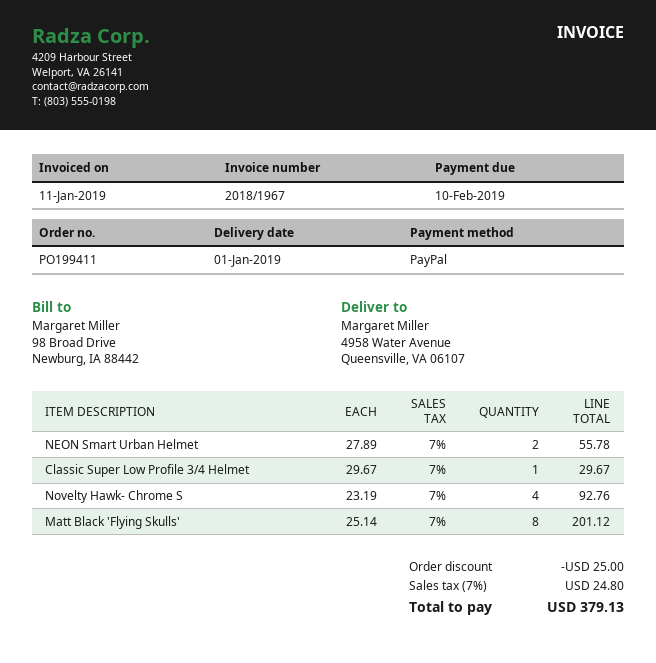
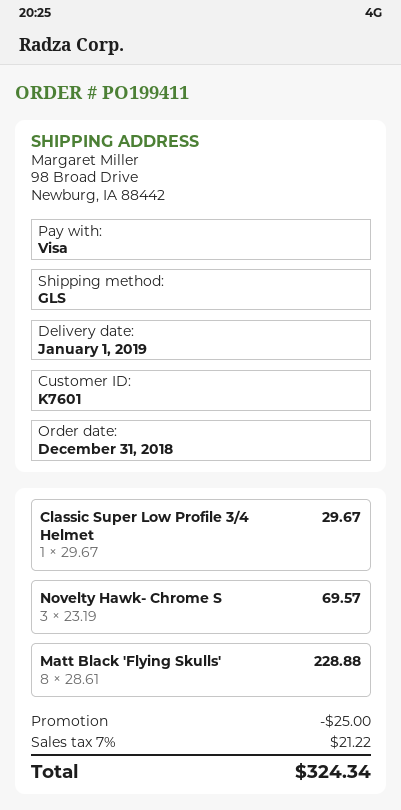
payment method: PayPal -> Visa
ship to: 4958 Water Avenue, Queensville, VA 06107 -> 98 Broad Drive, Newburg, IA 88442
NEON Smart Urban Helmet: 2 x 27.89 = 55.78 -> none
Novelty Hawk- Chrome S: 4 x 23.19 = 92.76 -> 3 x 23.19 = 69.57
Matt Black 'Flying Skulls': 8 x 25.14 = 201.12 -> 8 x 28.61 = 228.88
tax: 7% = 24.80 -> 7% = 21.22
total: 379.13 -> 324.34

